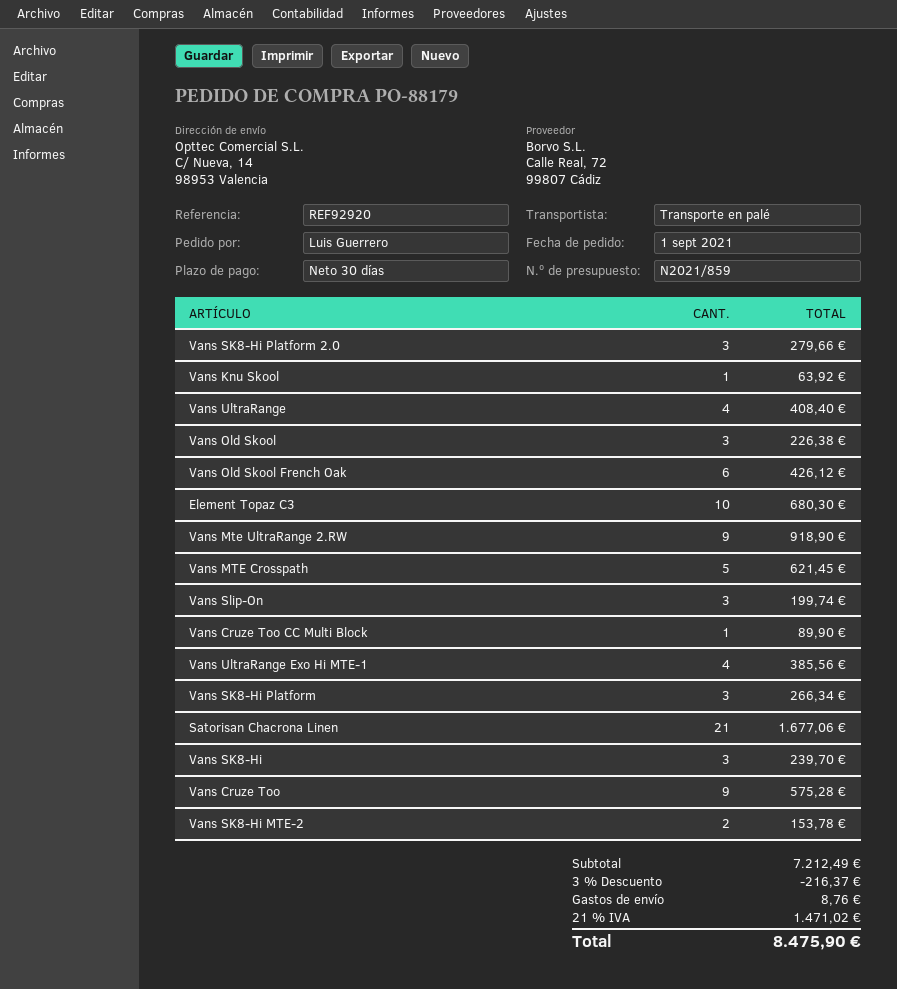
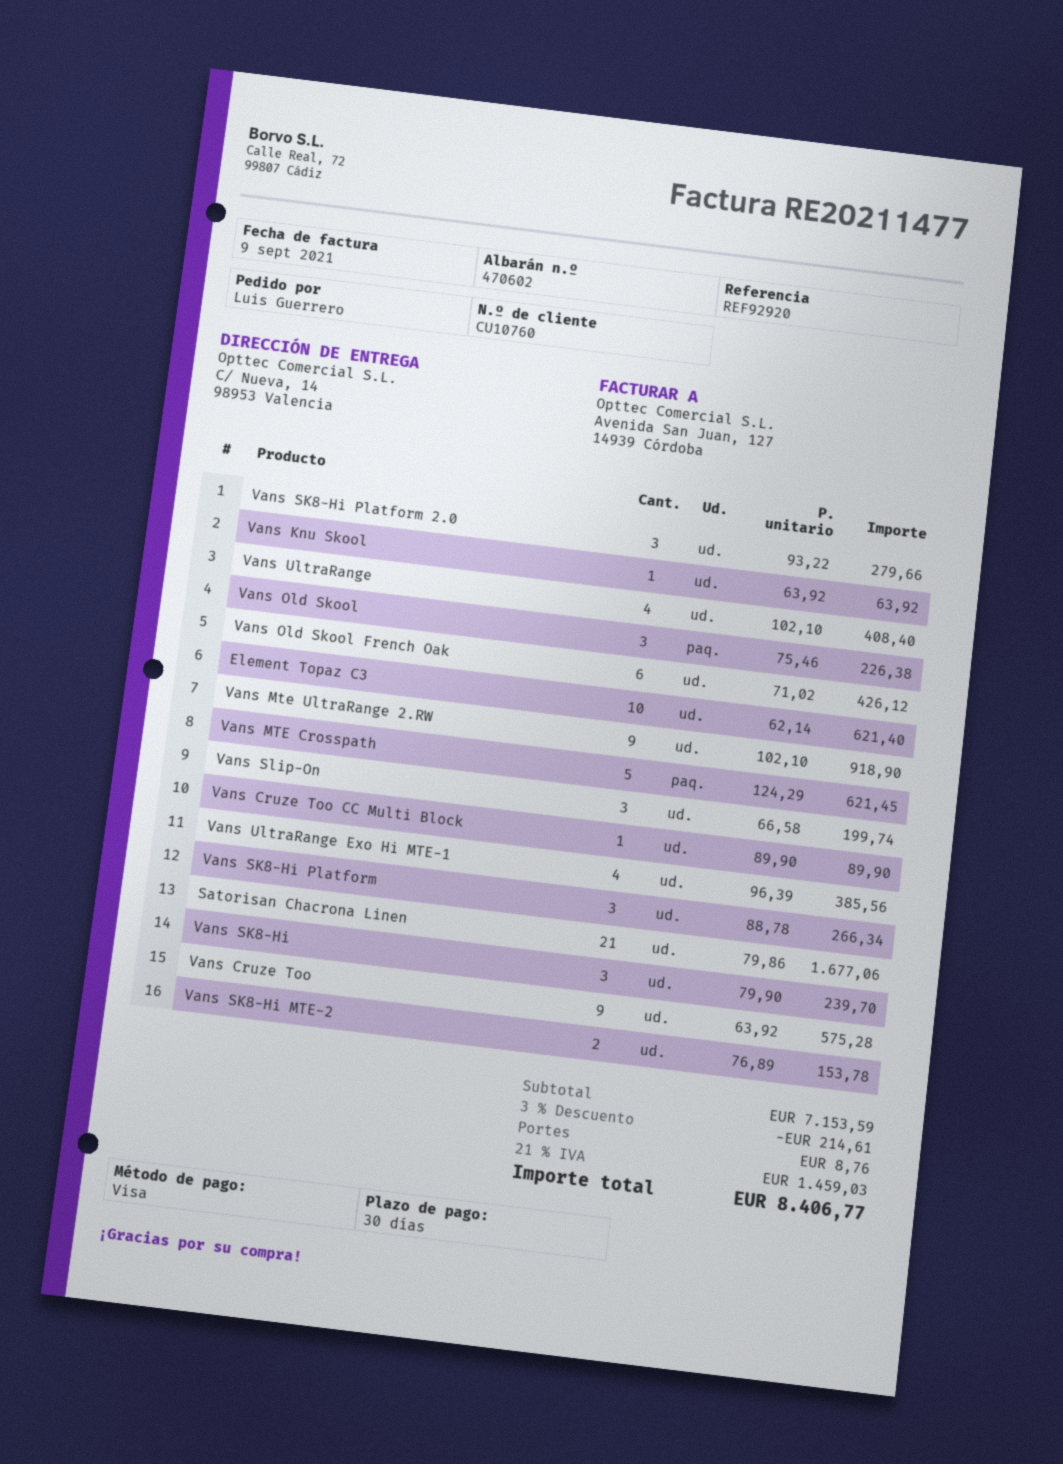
Element Topaz C3: 10 for 680.30 -> 10 for 621.40
subtotal: 7212.49 -> 7153.59
discount: 3% = 216.37 -> 3% = 214.61
tax: 21% = 1471.02 -> 21% = 1459.03
total: 8475.90 -> 8406.77

